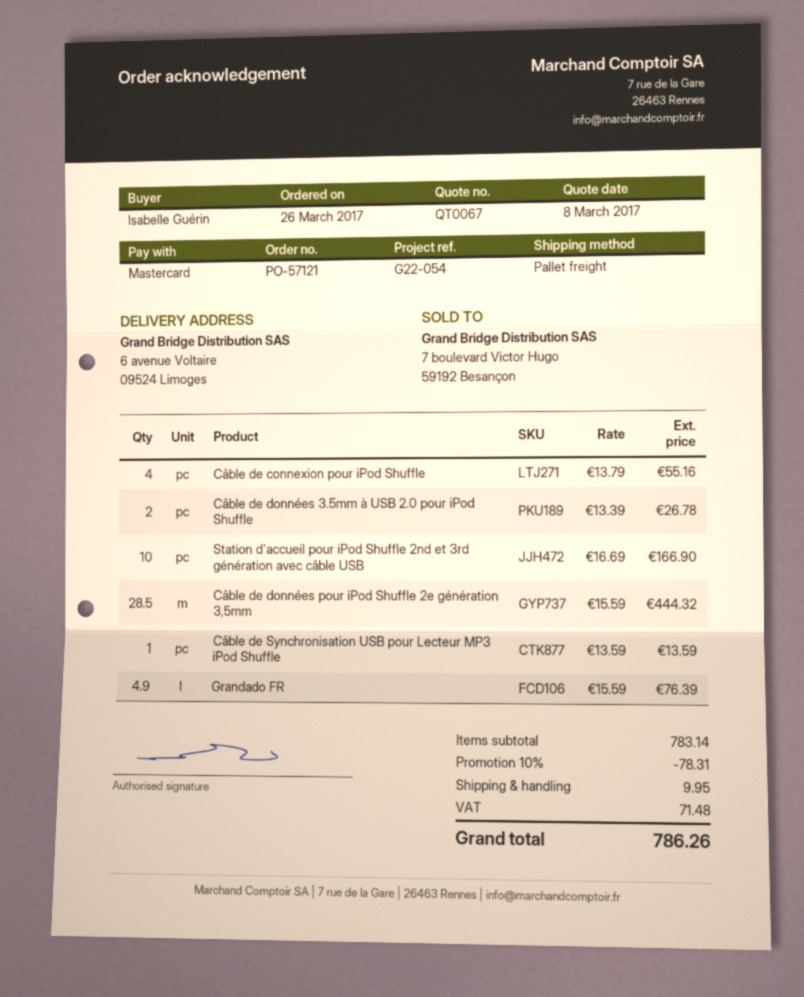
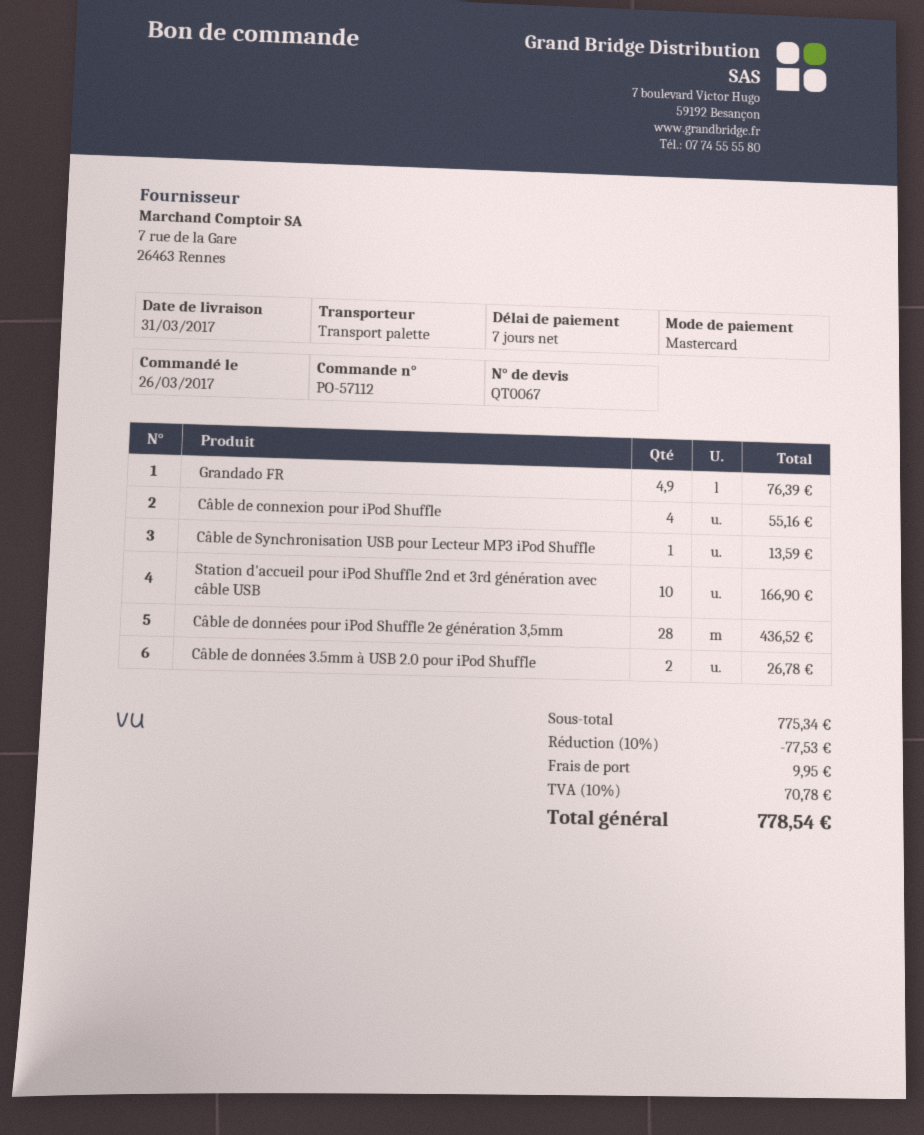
order number: PO-57121 -> PO-57112
Câble de données pour iPod Shuffle 2e génération 3,5mm: 28.5 for 444.32 -> 28 for 436.52
subtotal: 783.14 -> 775.34
discount: 10% = 78.31 -> 10% = 77.53
tax: 71.48 -> 70.78
total: 786.26 -> 778.54

